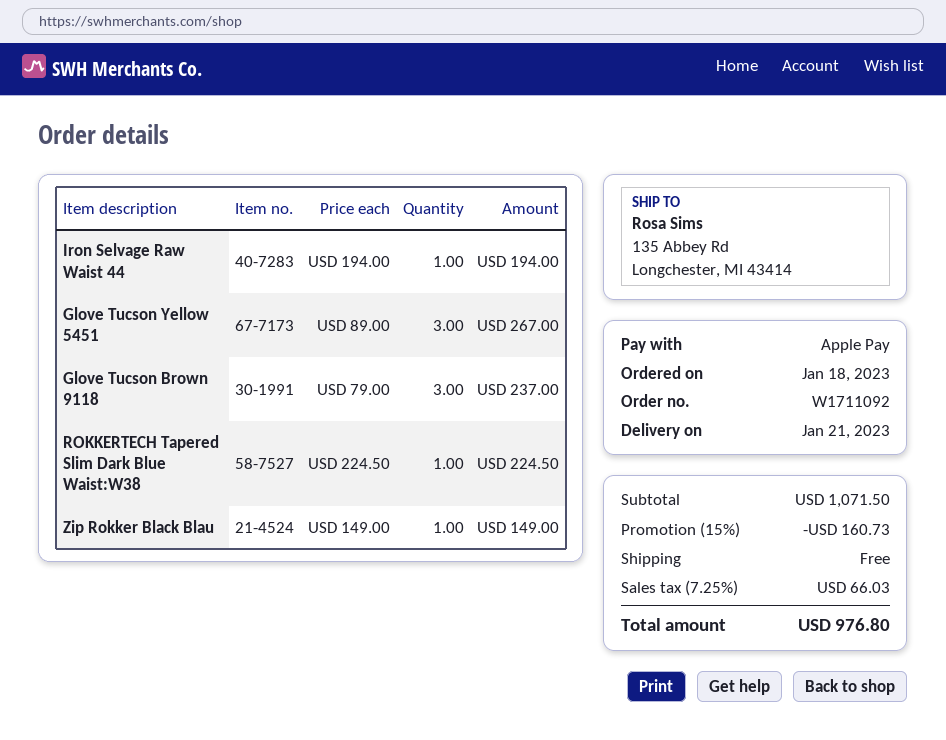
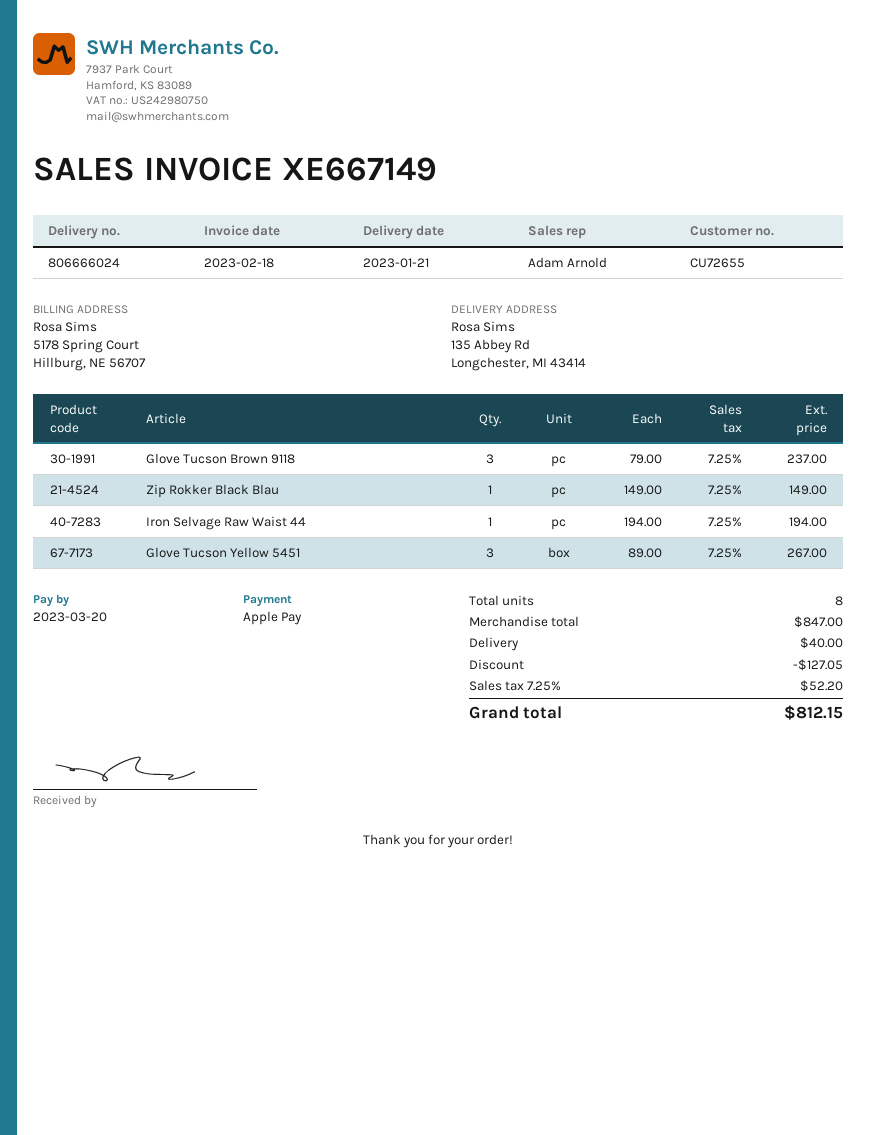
ROKKERTECH Tapered Slim Dark Blue Waist:W38: 1 x 224.50 = 224.50 -> none
subtotal: 1071.50 -> 847.00
discount: 160.73 -> 127.05
shipping: 0.00 -> 40.00
tax: 7.25% = 66.03 -> 7.25% = 52.20
total: 976.80 -> 812.15

